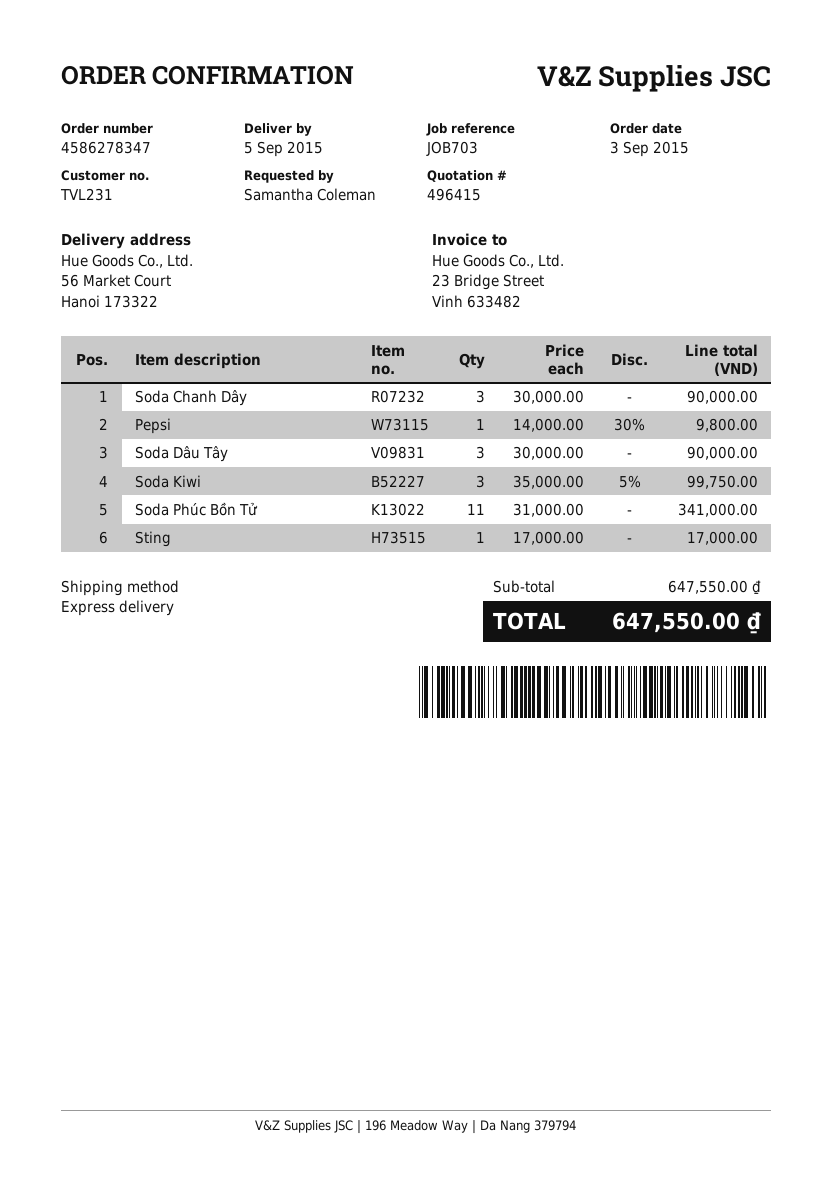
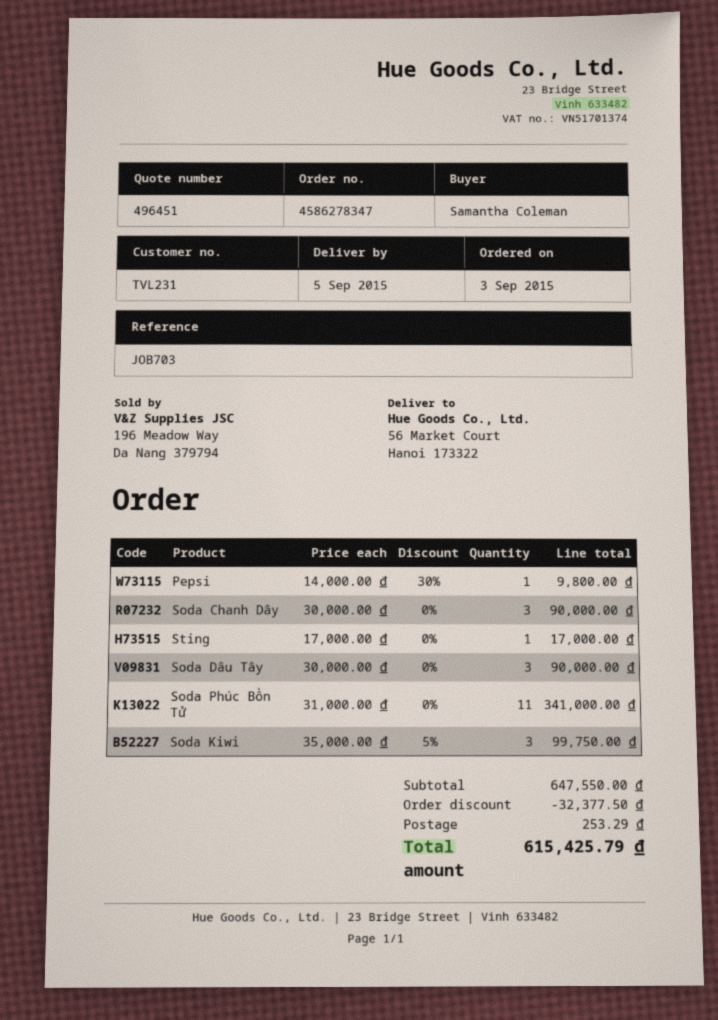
quote number: 496415 -> 496451
discount: none -> 32377.50
shipping: none -> 253.29
total: 647550.00 -> 615425.79

